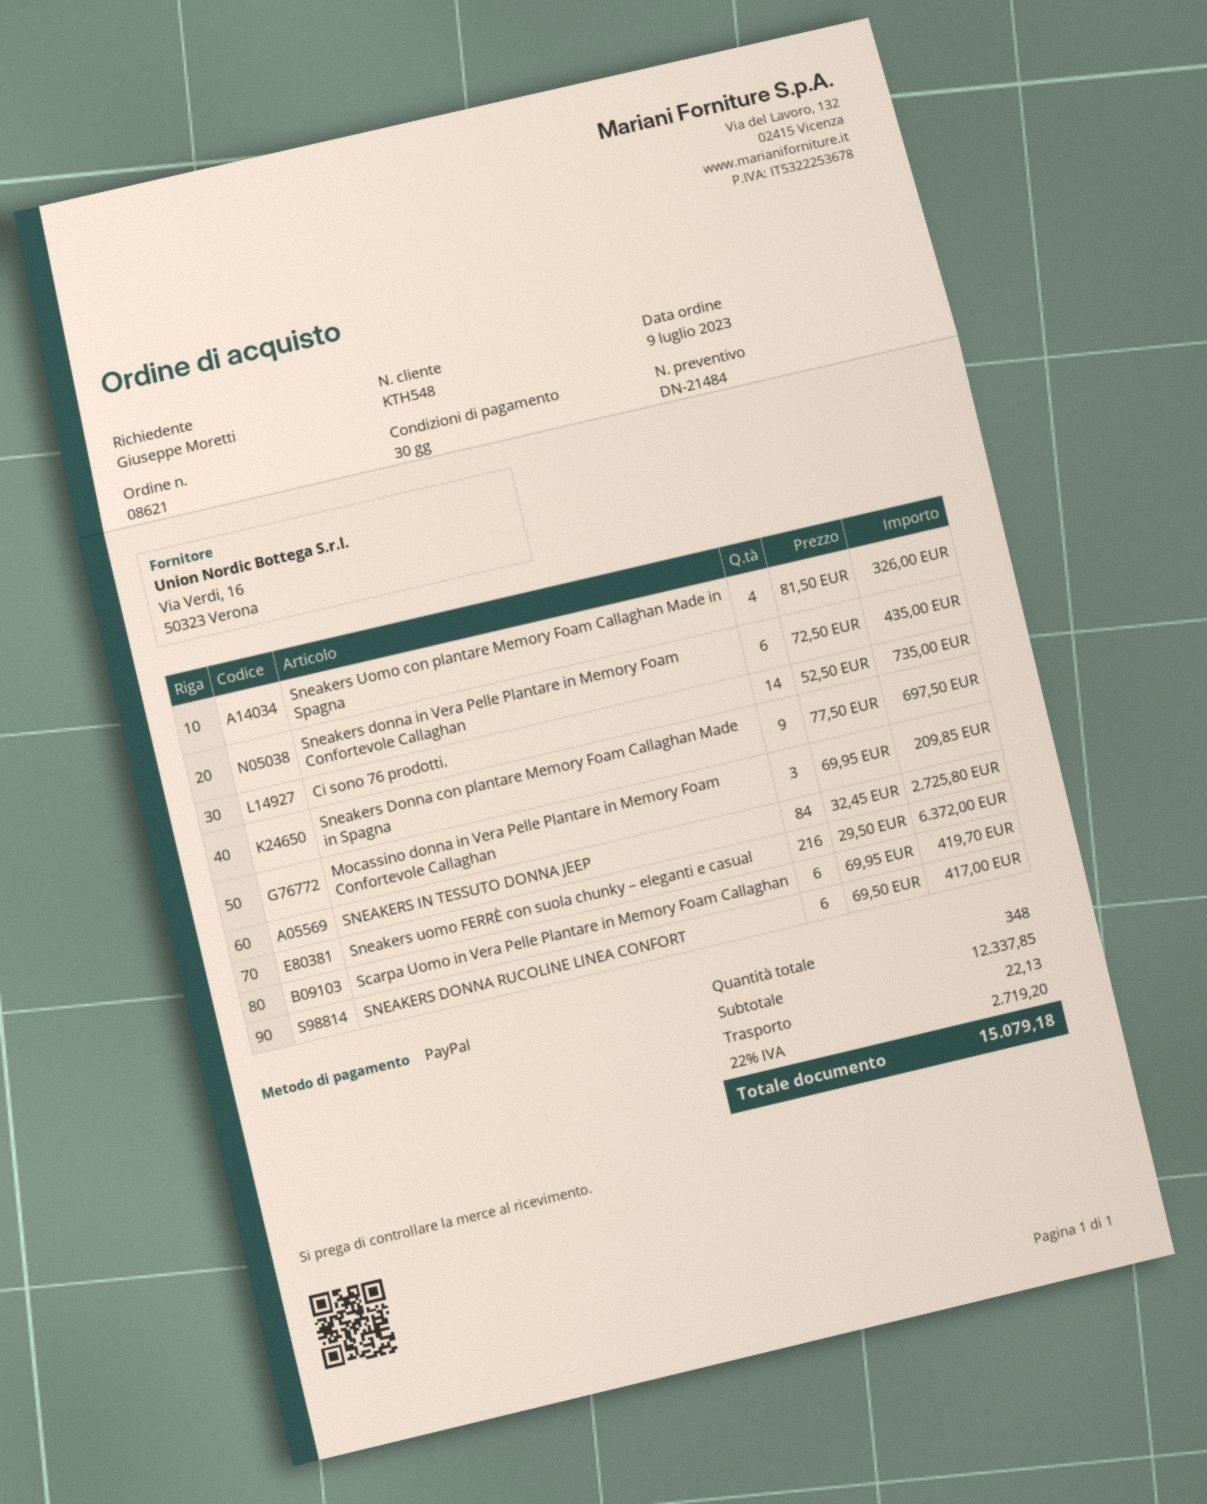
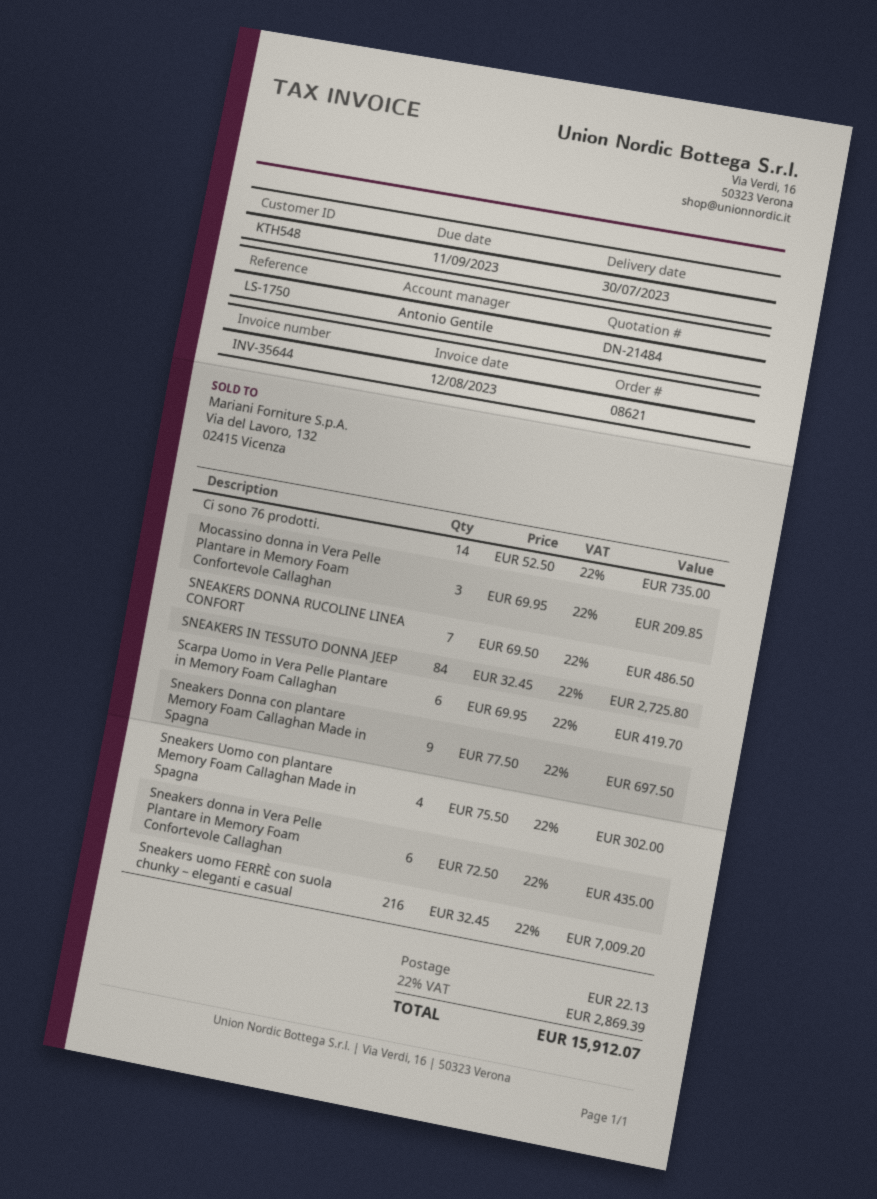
Sneakers Uomo con plantare Memory Foam Callaghan Made in Spagna: 4 x 81.50 = 326.00 -> 4 x 75.50 = 302.00
Sneakers uomo FERRÈ con suola chunky – eleganti e casual: 216 x 29.50 = 6372.00 -> 216 x 32.45 = 7009.20
SNEAKERS DONNA RUCOLINE LINEA CONFORT: 6 x 69.50 = 417.00 -> 7 x 69.50 = 486.50
tax: 22% = 2719.20 -> 22% = 2869.39
total: 15079.18 -> 15912.07

